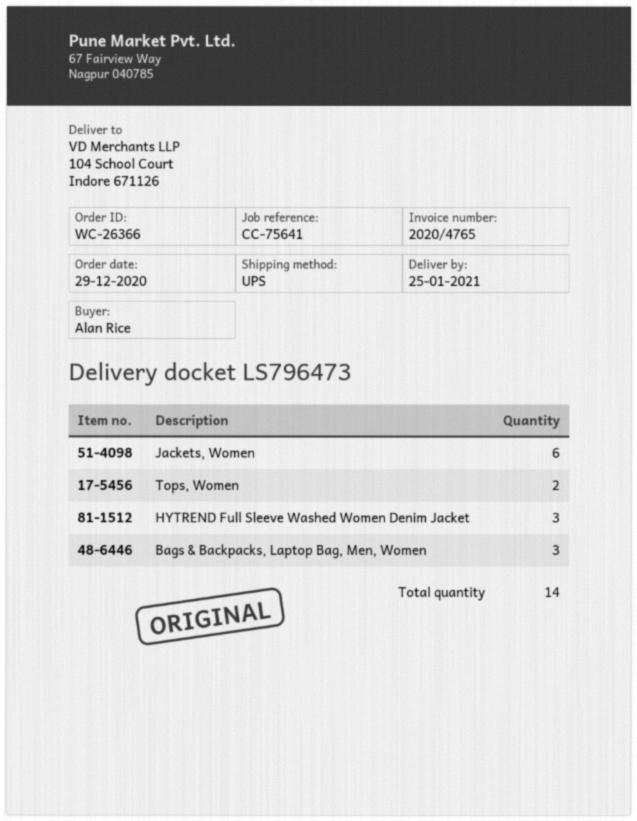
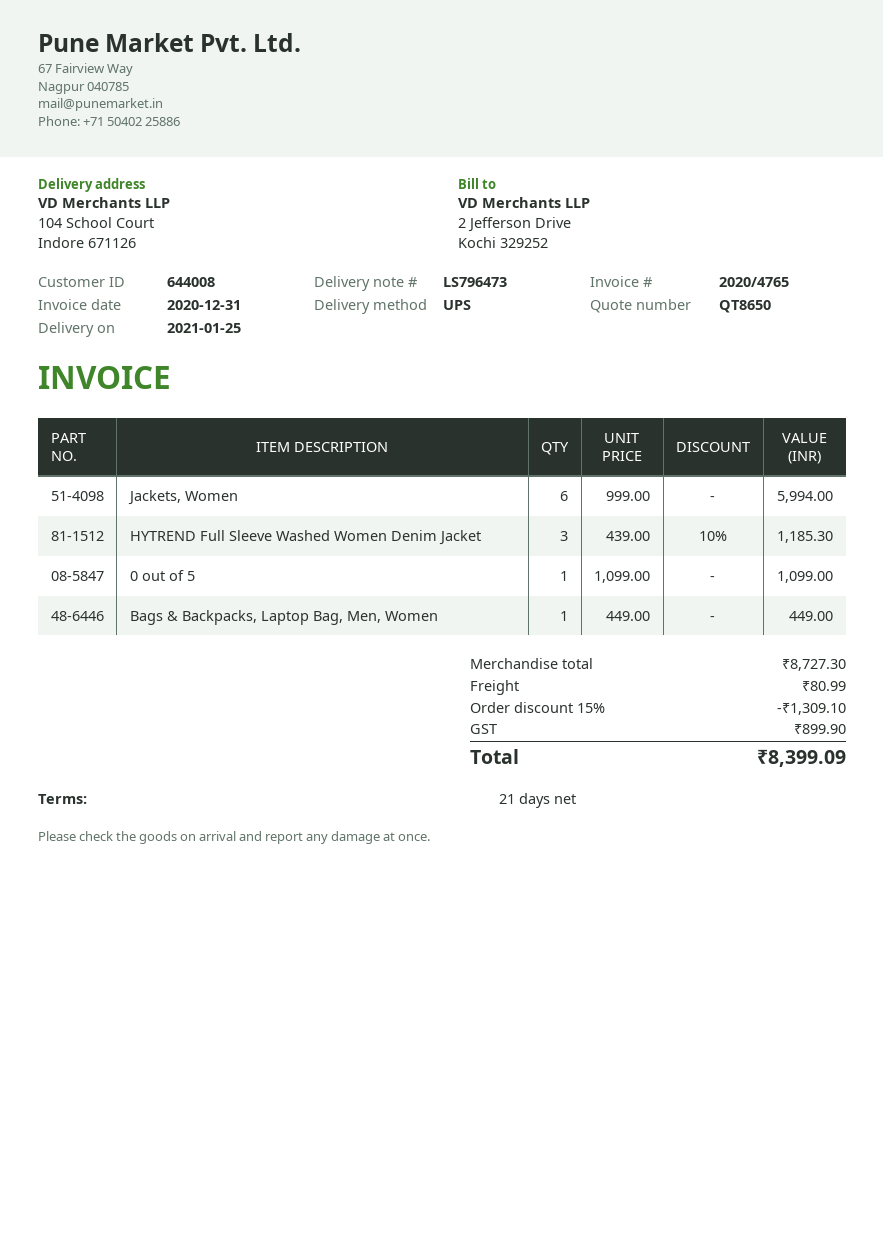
Tops, Women: 2 -> none
Bags & Backpacks, Laptop Bag, Men, Women: 3 -> 1
0 out of 5: none -> 1

